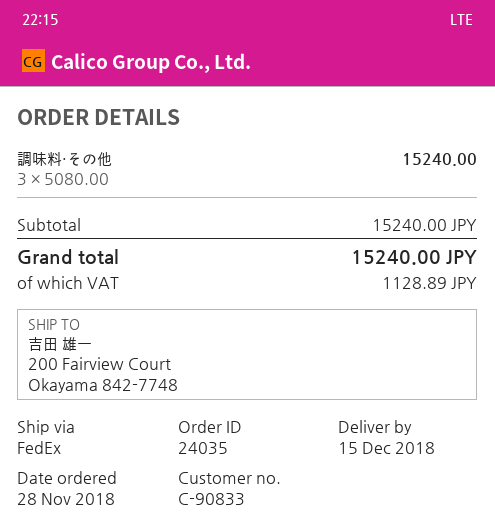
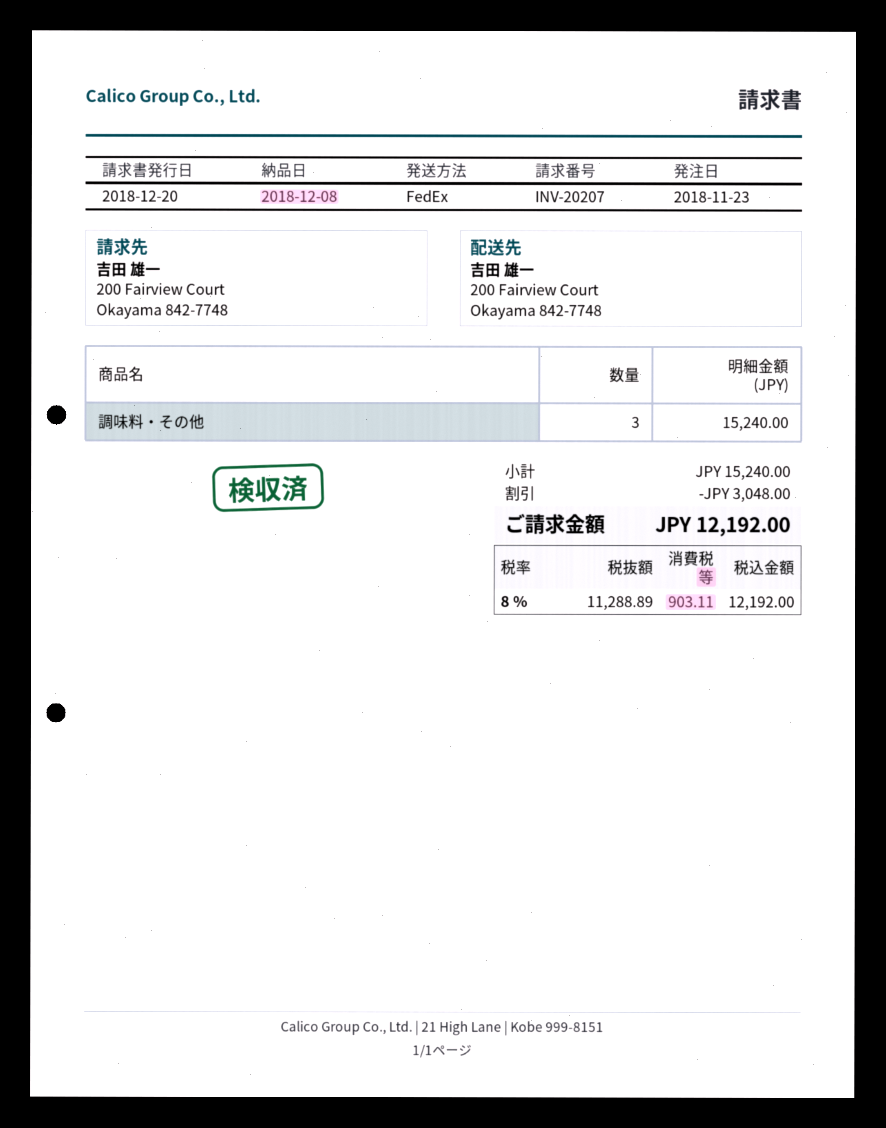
order date: 2018-11-28 -> 2018-11-23
delivery date: 2018-12-15 -> 2018-12-08
discount: none -> 3048.00
tax: 1128.89 -> 903.11
total: 15240.00 -> 12192.00

